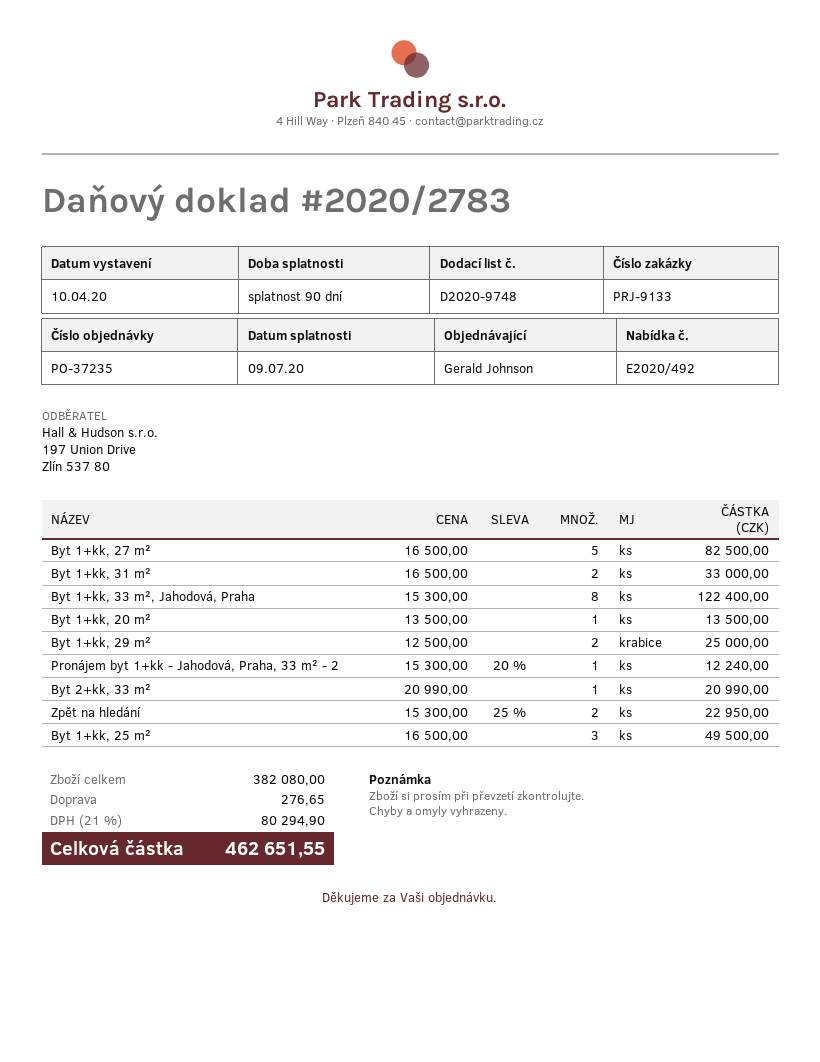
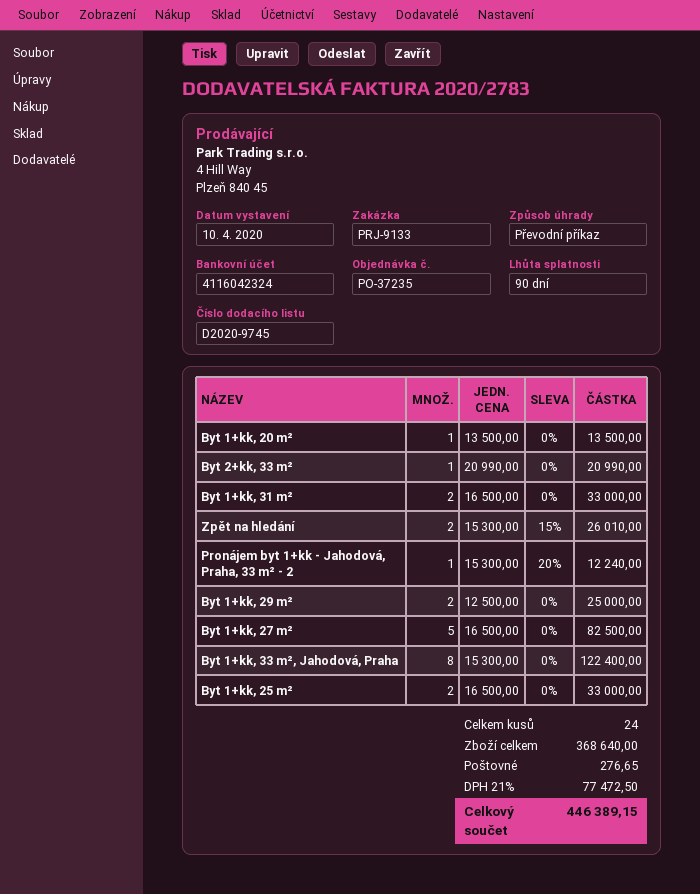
delivery note number: D2020-9748 -> D2020-9745
Zpět na hledání: 2 x 15300.00 - 25% = 22950.00 -> 2 x 15300.00 - 15% = 26010.00
Byt 1+kk, 25 m²: 3 x 16500.00 = 49500.00 -> 2 x 16500.00 = 33000.00
subtotal: 382080.00 -> 368640.00
tax: 21% = 80294.90 -> 21% = 77472.50
total: 462651.55 -> 446389.15

